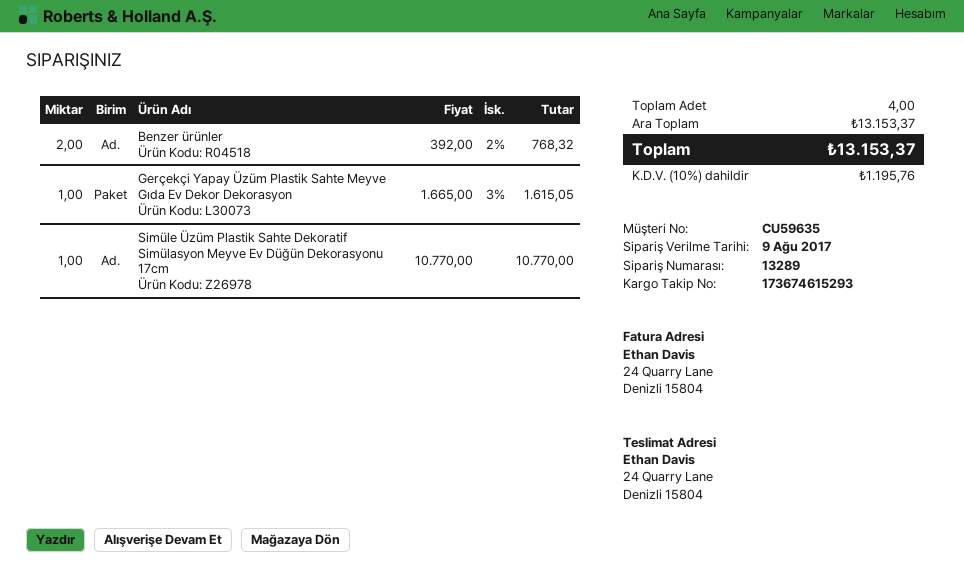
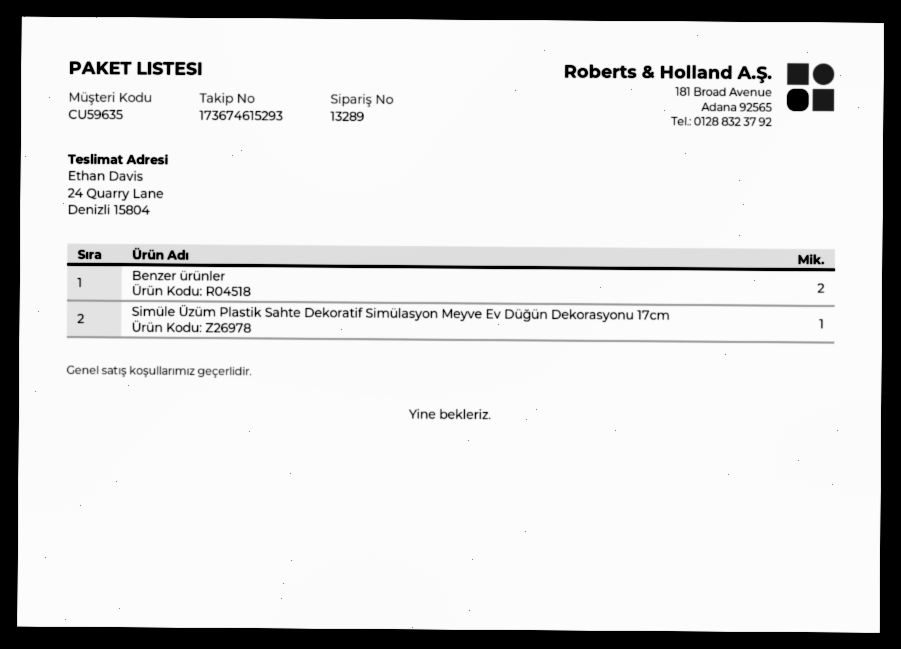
Gerçekçi Yapay Üzüm Plastik Sahte Meyve Gıda Ev Dekor Dekorasyon: 1 -> none

